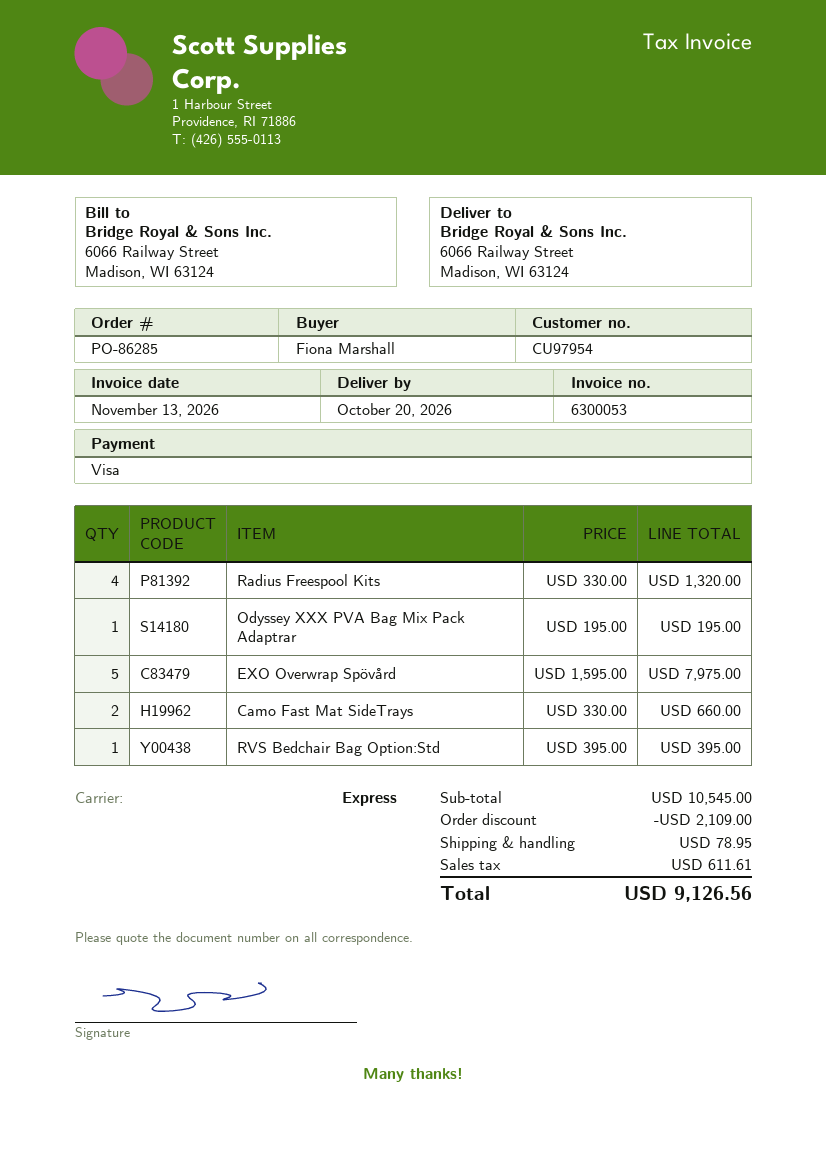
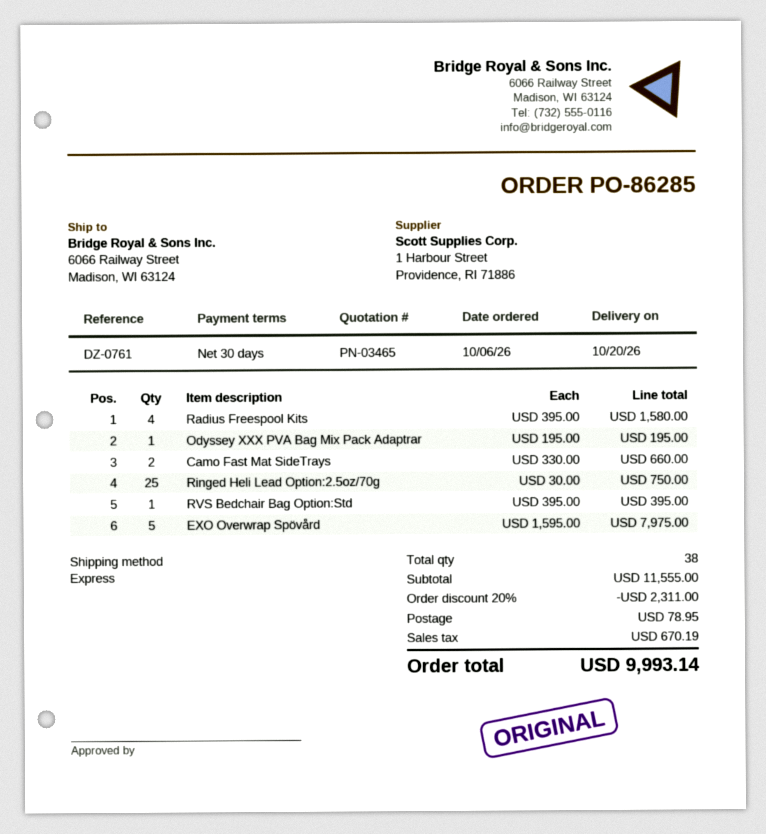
Radius Freespool Kits: 4 x 330.00 = 1320.00 -> 4 x 395.00 = 1580.00
Ringed Heli Lead Option:2.5oz/70g: none -> 25 x 30.00 = 750.00
subtotal: 10545.00 -> 11555.00
discount: 2109.00 -> 2311.00
tax: 611.61 -> 670.19
total: 9126.56 -> 9993.14

